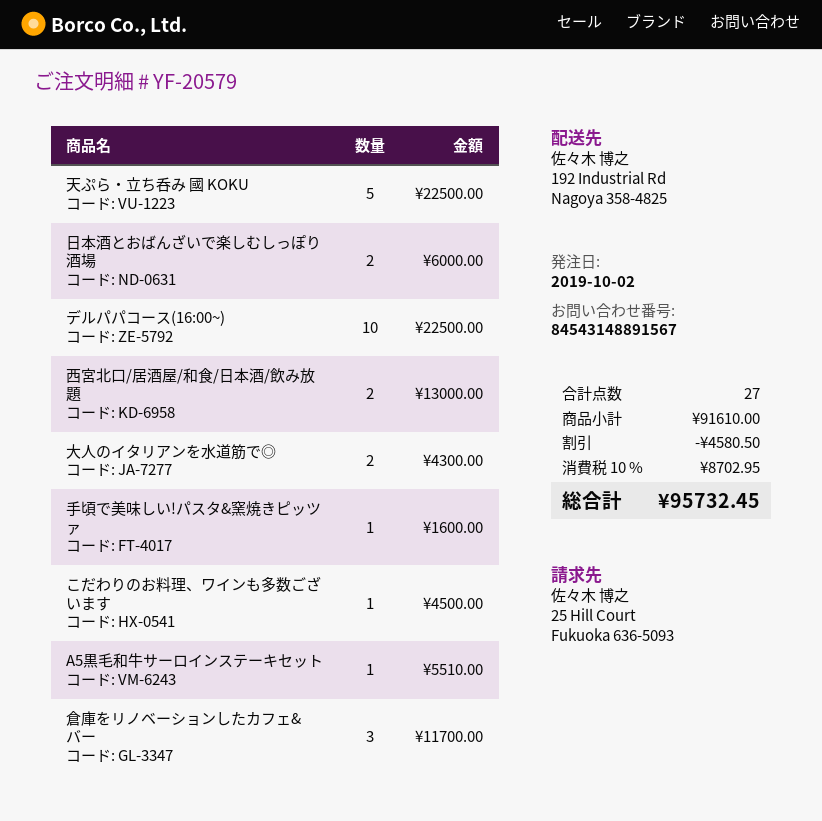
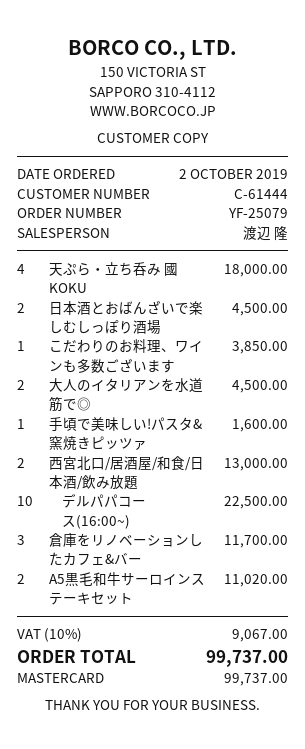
order number: YF-20579 -> YF-25079
天ぷら・立ち呑み 國 KOKU: 5 for 22500.00 -> 4 for 18000.00
日本酒とおばんざいで楽しむしっぽり酒場: 2 for 6000.00 -> 2 for 4500.00
大人のイタリアンを水道筋で◎: 2 for 4300.00 -> 2 for 4500.00
こだわりのお料理、ワインも多数ございます: 1 for 4500.00 -> 1 for 3850.00
A5黒毛和牛サーロインステーキセット: 1 for 5510.00 -> 2 for 11020.00
discount: 4580.50 -> none
tax: 10% = 8702.95 -> 10% = 9067.00
total: 95732.45 -> 99737.00

